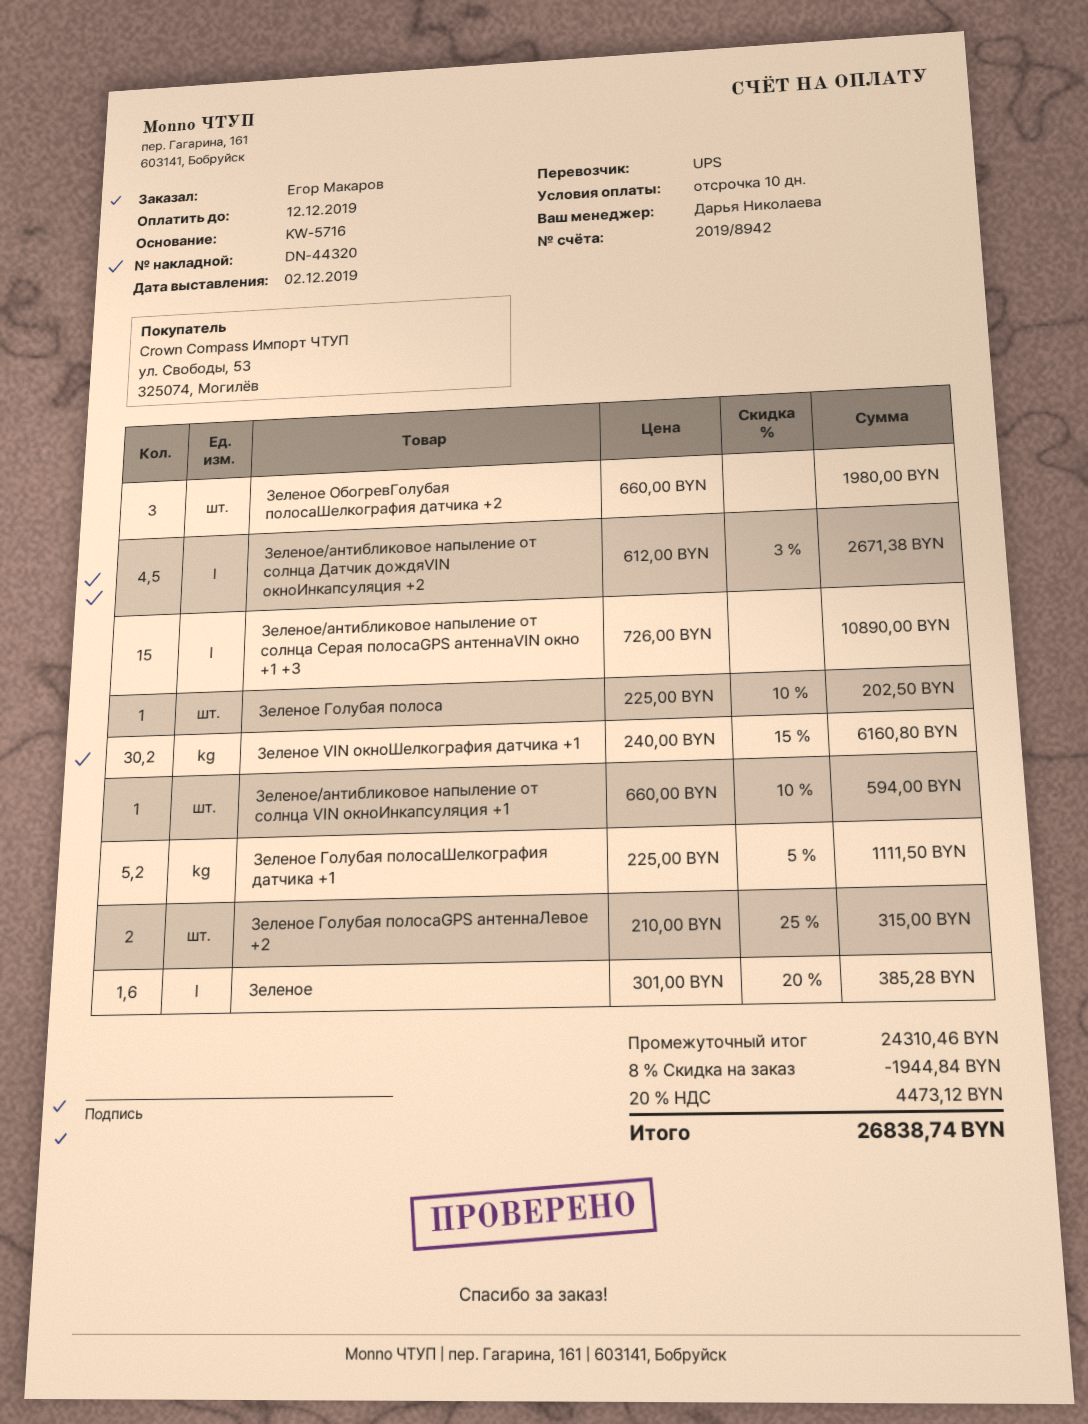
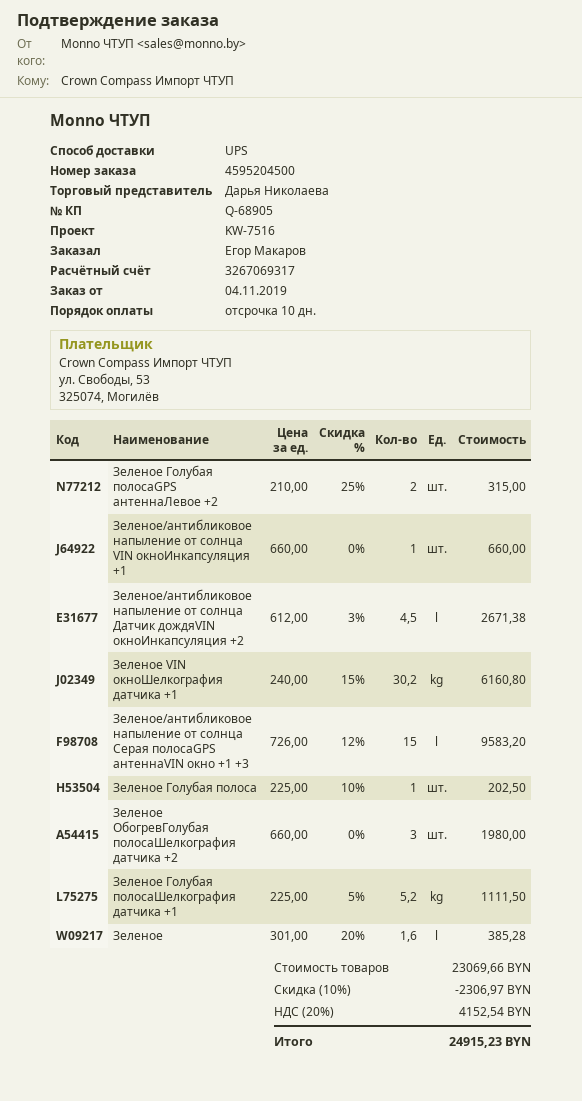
reference: KW-5716 -> KW-7516
Зеленое/антибликовое напыление от солнца Серая полосаGPS антеннаVIN окно +1 +3: 15 x 726.00 = 10890.00 -> 15 x 726.00 - 12% = 9583.20
Зеленое/антибликовое напыление от солнца VIN окноИнкапсуляция +1: 1 x 660.00 - 10% = 594.00 -> 1 x 660.00 = 660.00
subtotal: 24310.46 -> 23069.66
discount: 8% = 1944.84 -> 10% = 2306.97
tax: 20% = 4473.12 -> 20% = 4152.54
total: 26838.74 -> 24915.23

